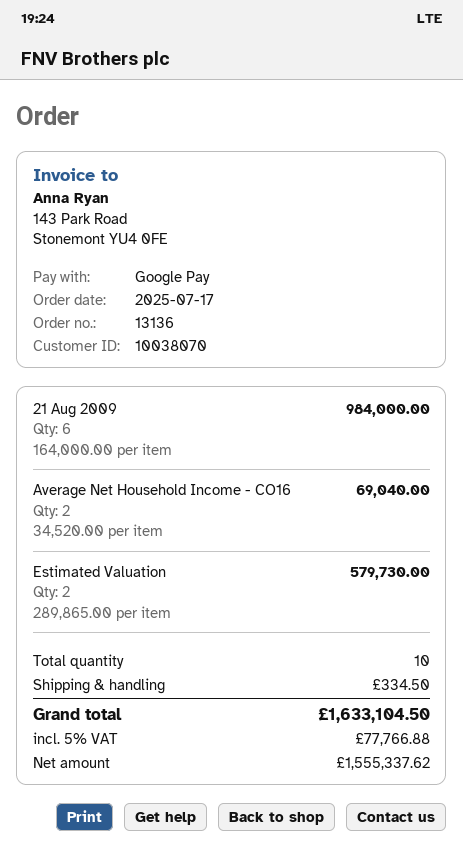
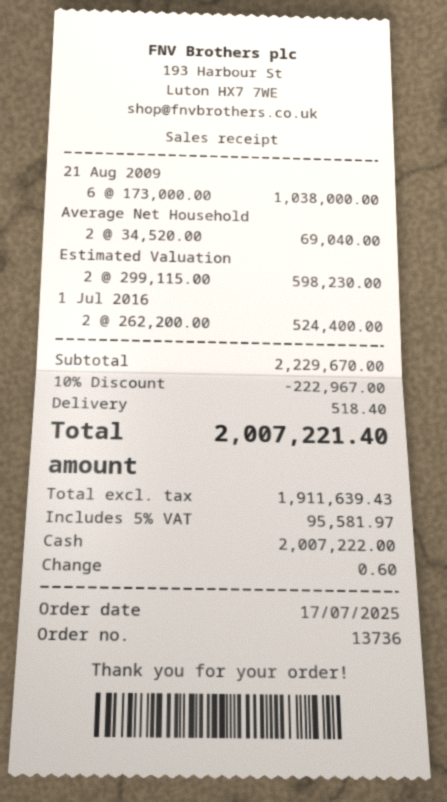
order number: 13136 -> 13736
payment method: Google Pay -> cash
21 Aug 2009: 6 x 164000.00 = 984000.00 -> 6 x 173000.00 = 1038000.00
Estimated Valuation: 2 x 289865.00 = 579730.00 -> 2 x 299115.00 = 598230.00
1 Jul 2016: none -> 2 x 262200.00 = 524400.00
discount: none -> 10% = 222967.00
shipping: 334.50 -> 518.40
net: 1555337.62 -> 1911639.43
tax: 5% = 77766.88 -> 5% = 95581.97
total: 1633104.50 -> 2007221.40

